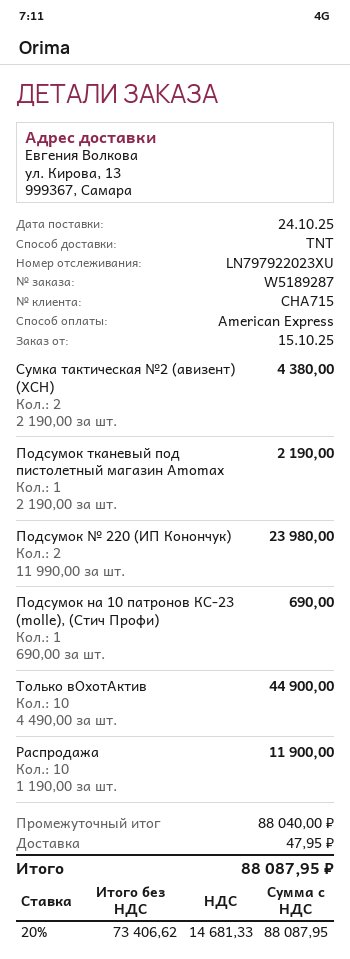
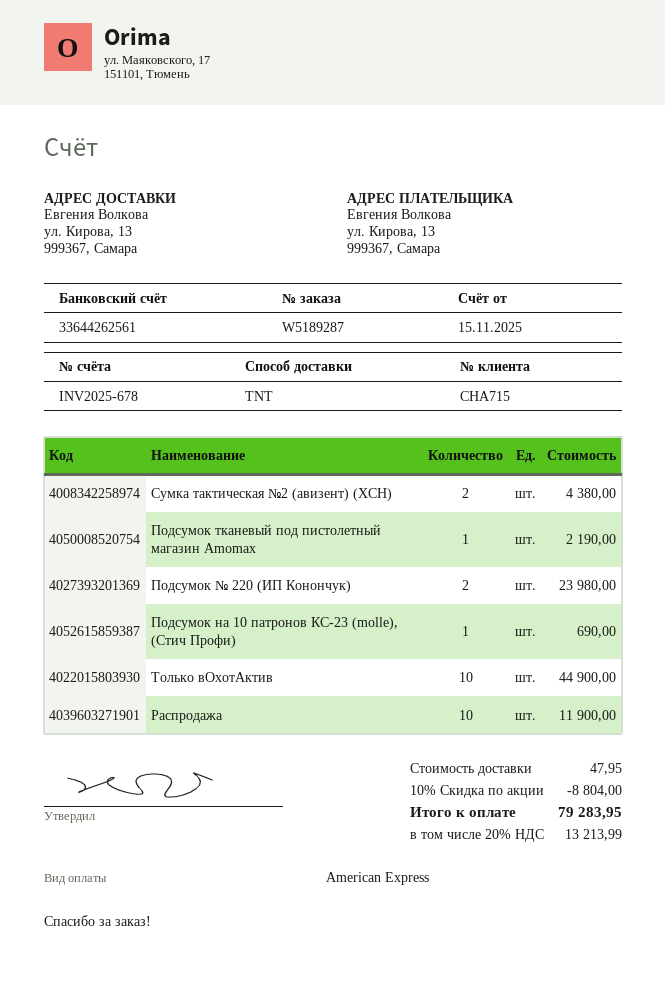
discount: none -> 10% = 8804.00
tax: 20% = 14681.33 -> 20% = 13213.99
total: 88087.95 -> 79283.95

